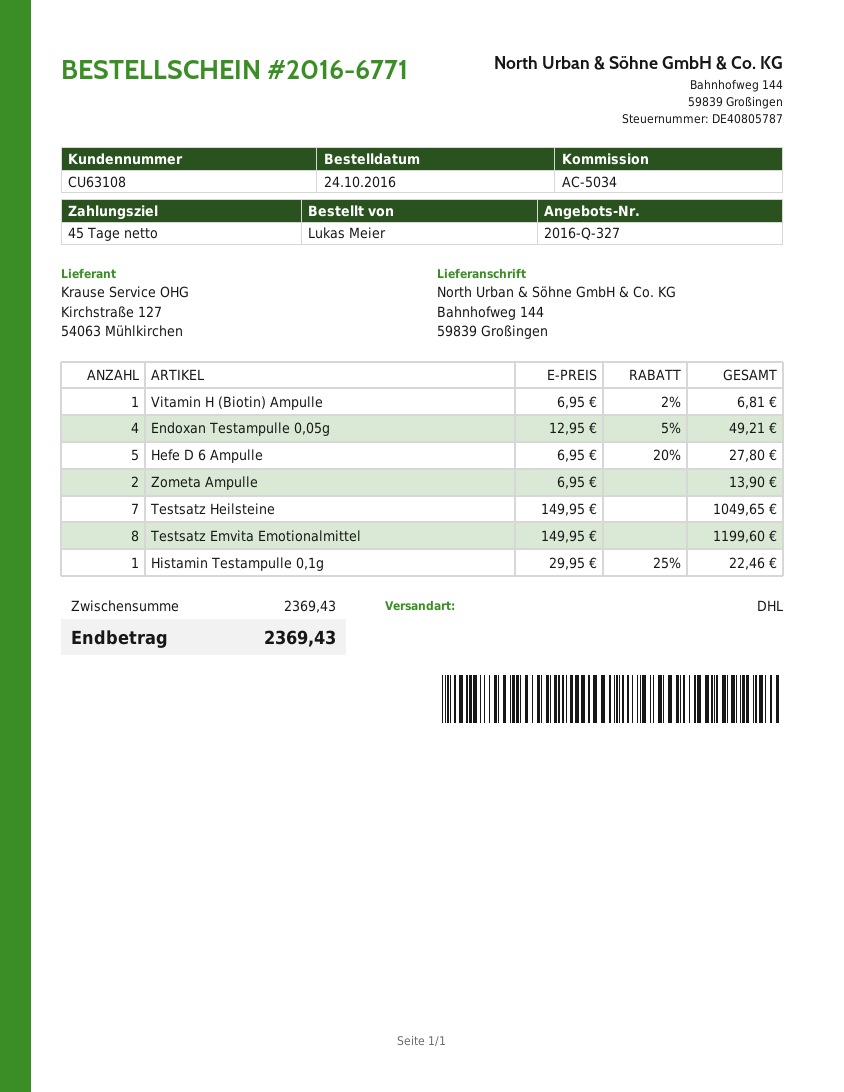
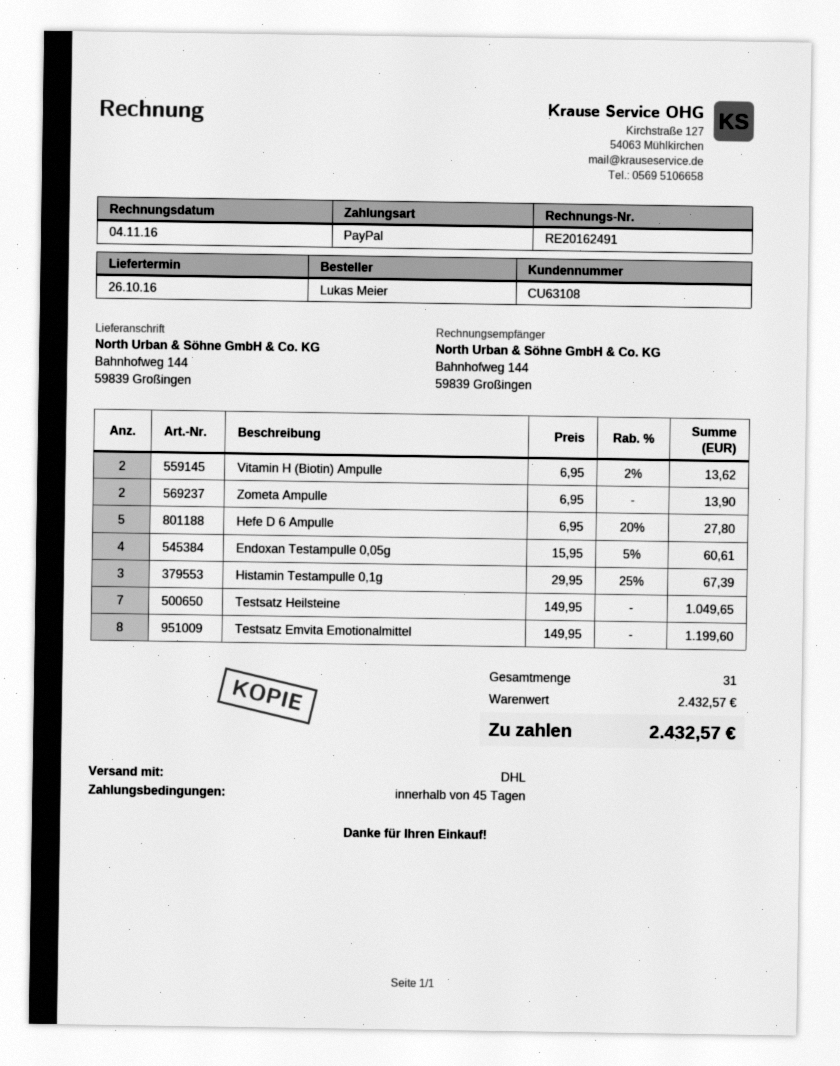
Vitamin H (Biotin) Ampulle: 1 x 6.95 - 2% = 6.81 -> 2 x 6.95 - 2% = 13.62
Endoxan Testampulle 0,05g: 4 x 12.95 - 5% = 49.21 -> 4 x 15.95 - 5% = 60.61
Histamin Testampulle 0,1g: 1 x 29.95 - 25% = 22.46 -> 3 x 29.95 - 25% = 67.39
subtotal: 2369.43 -> 2432.57
total: 2369.43 -> 2432.57

